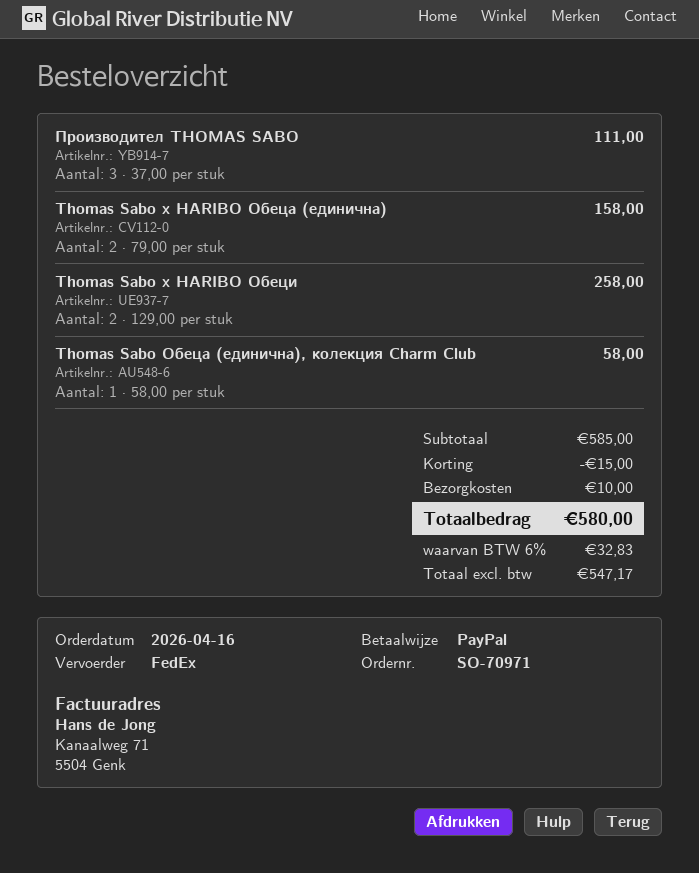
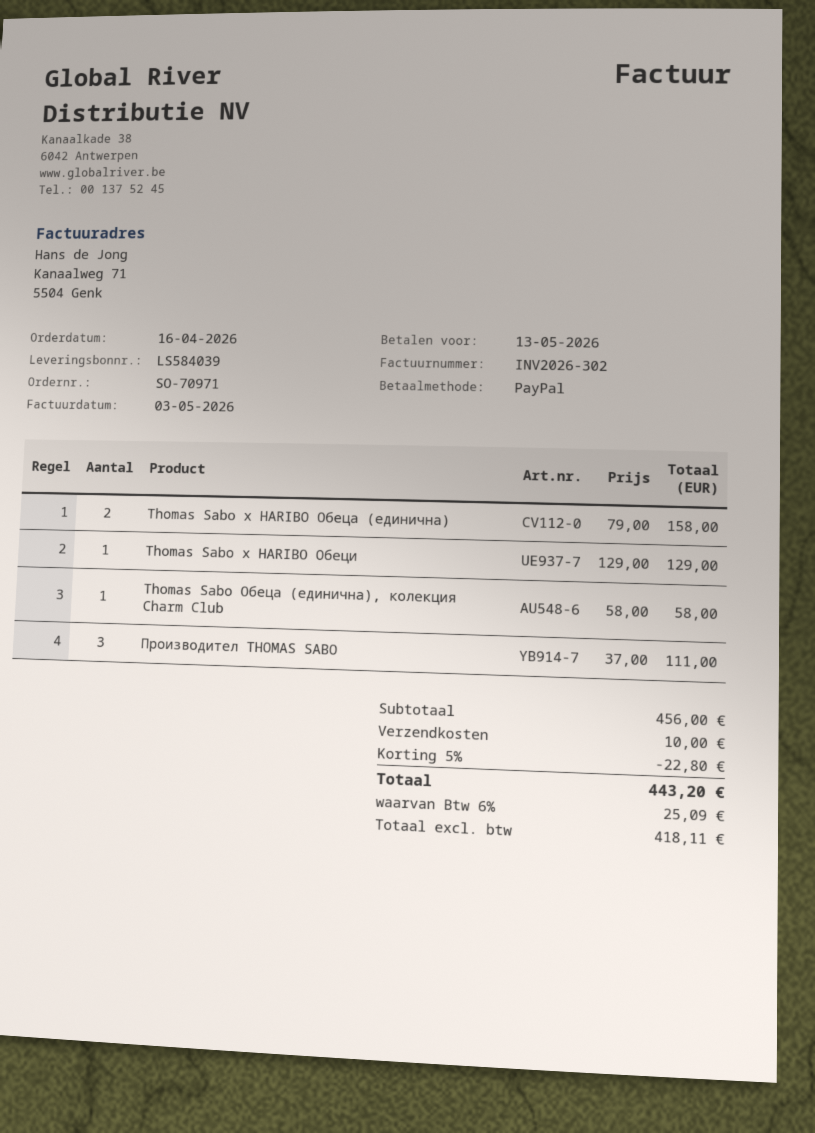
Thomas Sabo x HARIBO Обеци: 2 x 129.00 = 258.00 -> 1 x 129.00 = 129.00
subtotal: 585.00 -> 456.00
discount: 15.00 -> 22.80
net: 547.17 -> 418.11
tax: 6% = 32.83 -> 6% = 25.09
total: 580.00 -> 443.20

